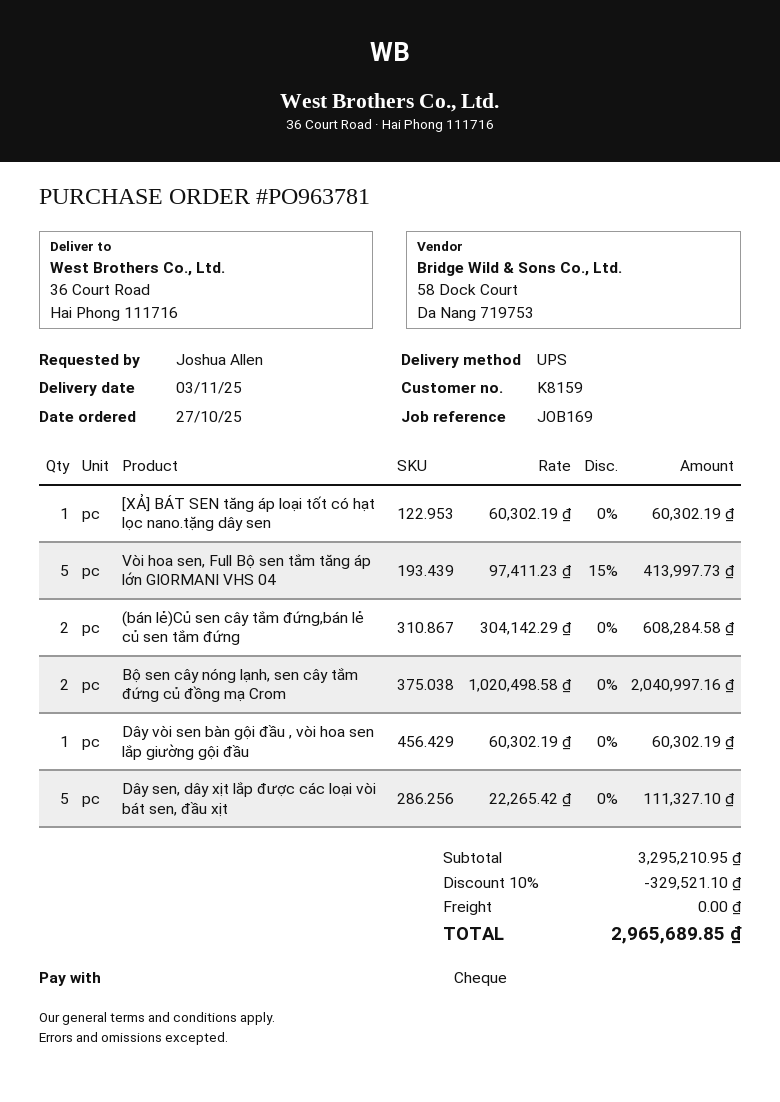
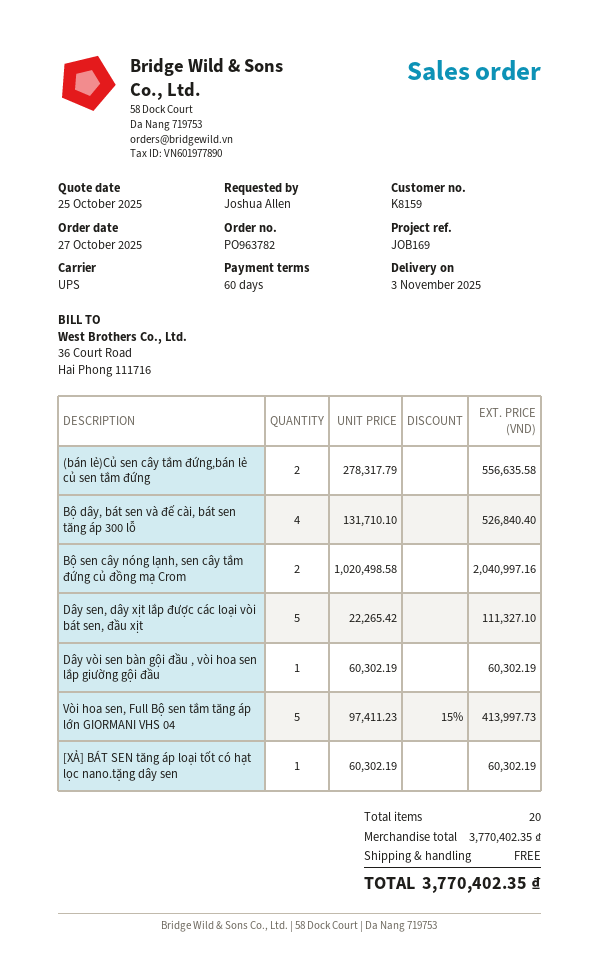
order number: PO963781 -> PO963782
(bán lẻ)Củ sen cây tắm đứng,bán lẻ củ sen tắm đứng: 2 x 304142.29 = 608284.58 -> 2 x 278317.79 = 556635.58
Bộ dây, bát sen và đế cài, bát sen tăng áp 300 lỗ: none -> 4 x 131710.10 = 526840.40
subtotal: 3295210.95 -> 3770402.35
discount: 10% = 329521.10 -> none
total: 2965689.85 -> 3770402.35

